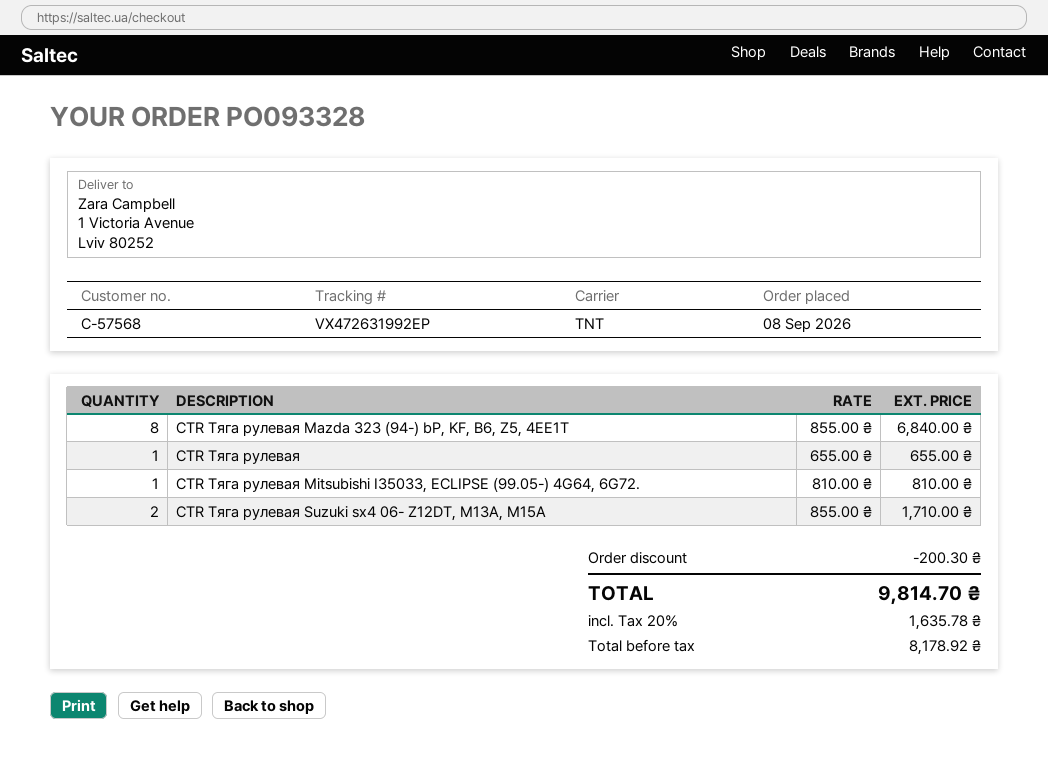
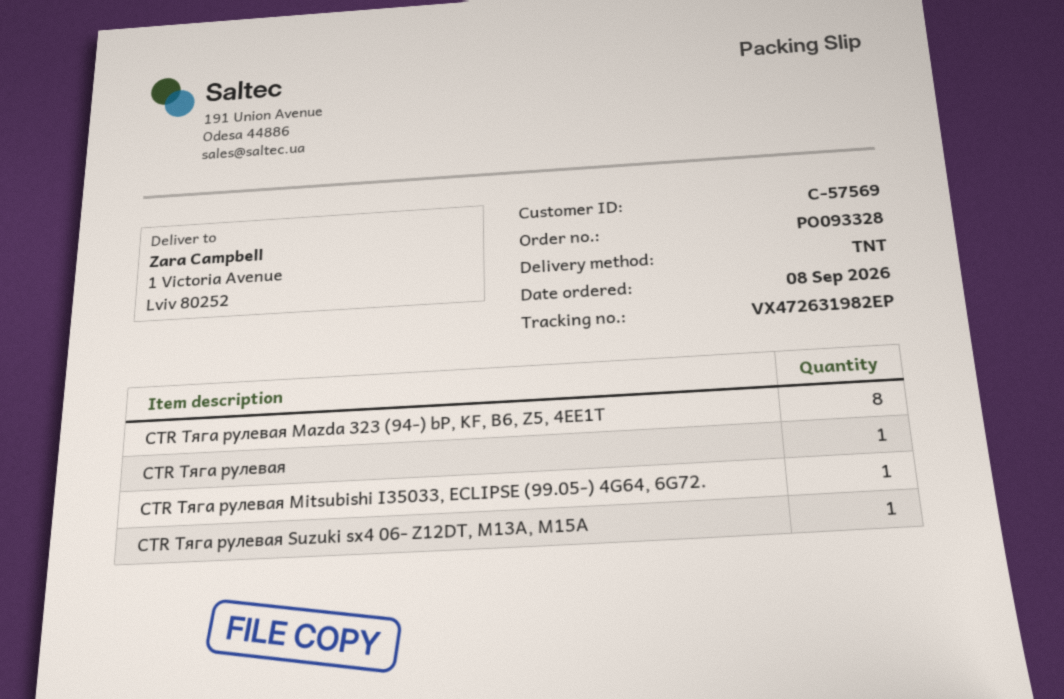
customer number: C-57568 -> C-57569
tracking number: VX472631992EP -> VX472631982EP
CTR Тяга рулевая Suzuki sx4 06- Z12DT, M13A, M15A: 2 -> 1

